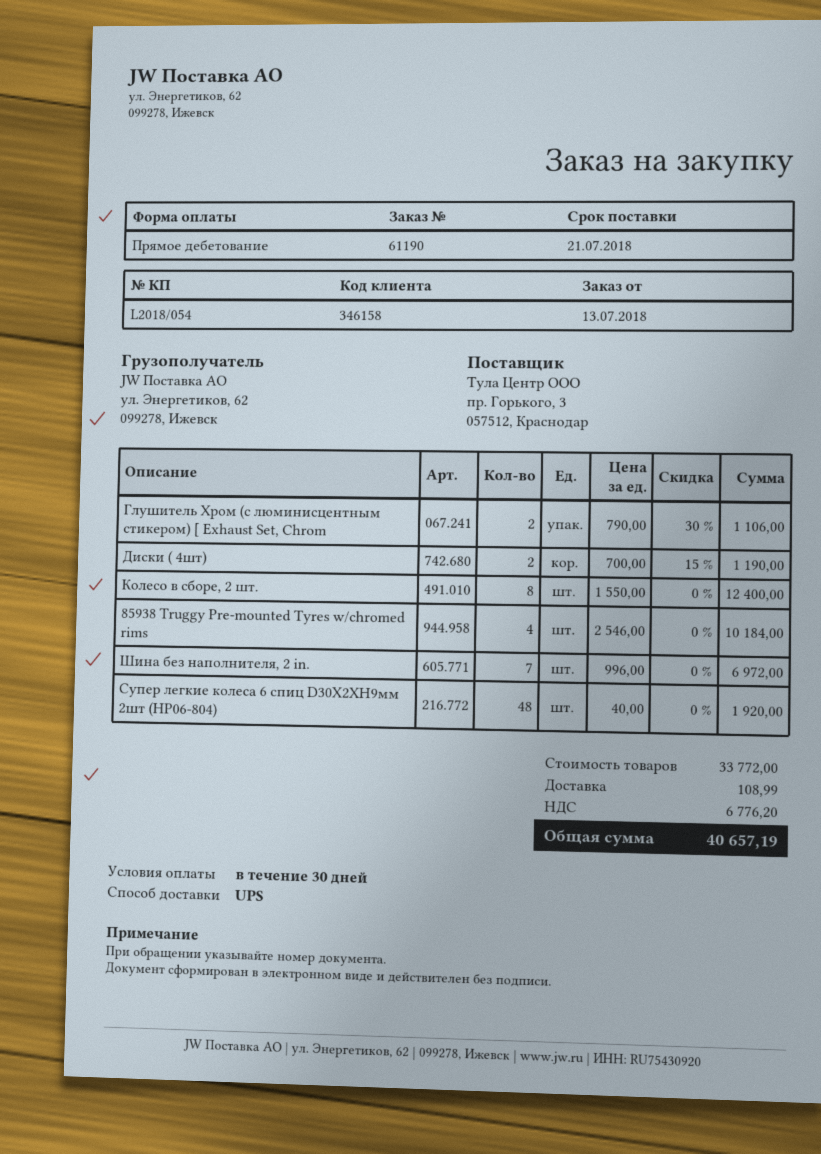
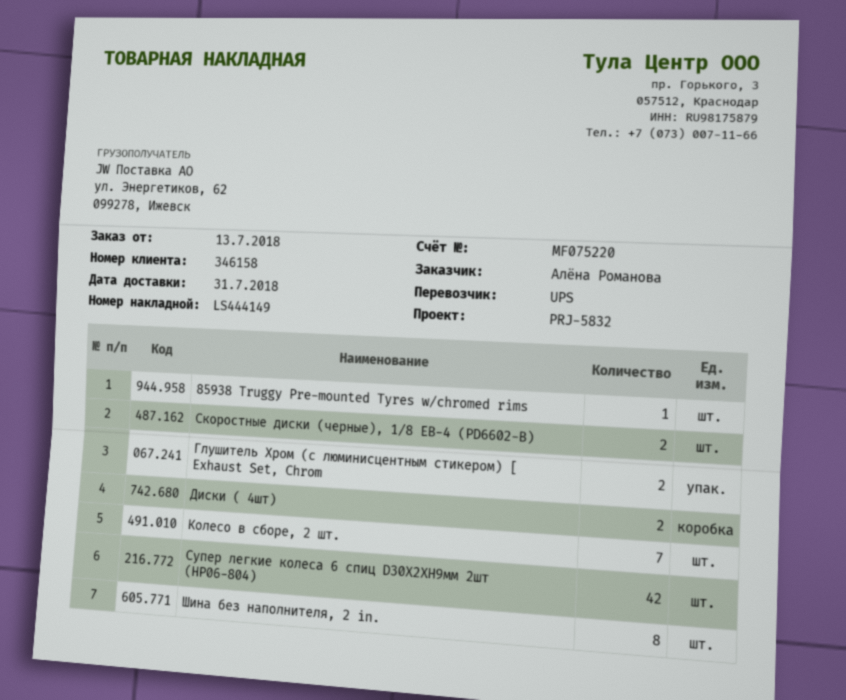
delivery date: 2018-07-21 -> 2018-07-31
Колесо в сборе, 2 шт.: 8 -> 7
85938 Truggy Pre-mounted Tyres w/chromed rims: 4 -> 1
Шина без наполнителя, 2 in.: 7 -> 8
Супер легкие колеса 6 спиц D30X2ХH9мм 2шт (HP06-804): 48 -> 42
Cкоростные диски (черные), 1/8 EB-4 (PD6602-B): none -> 2

